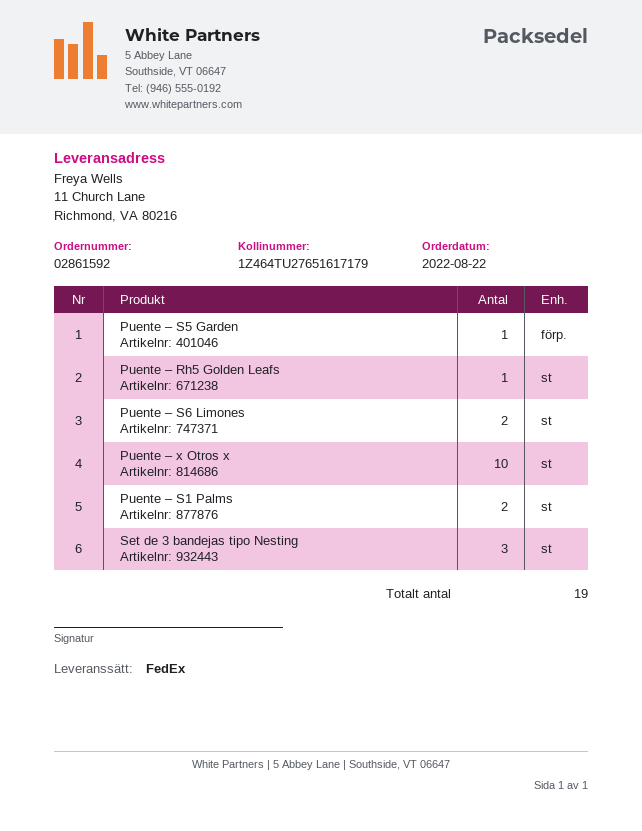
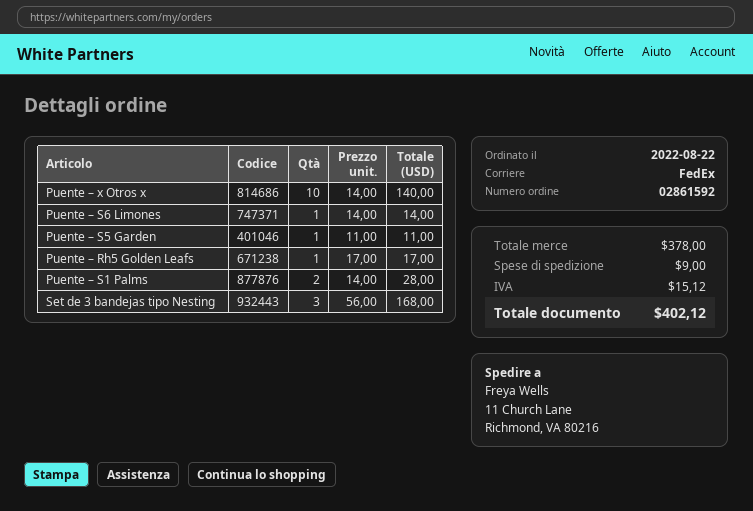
Puente – S6 Limones: 2 -> 1

